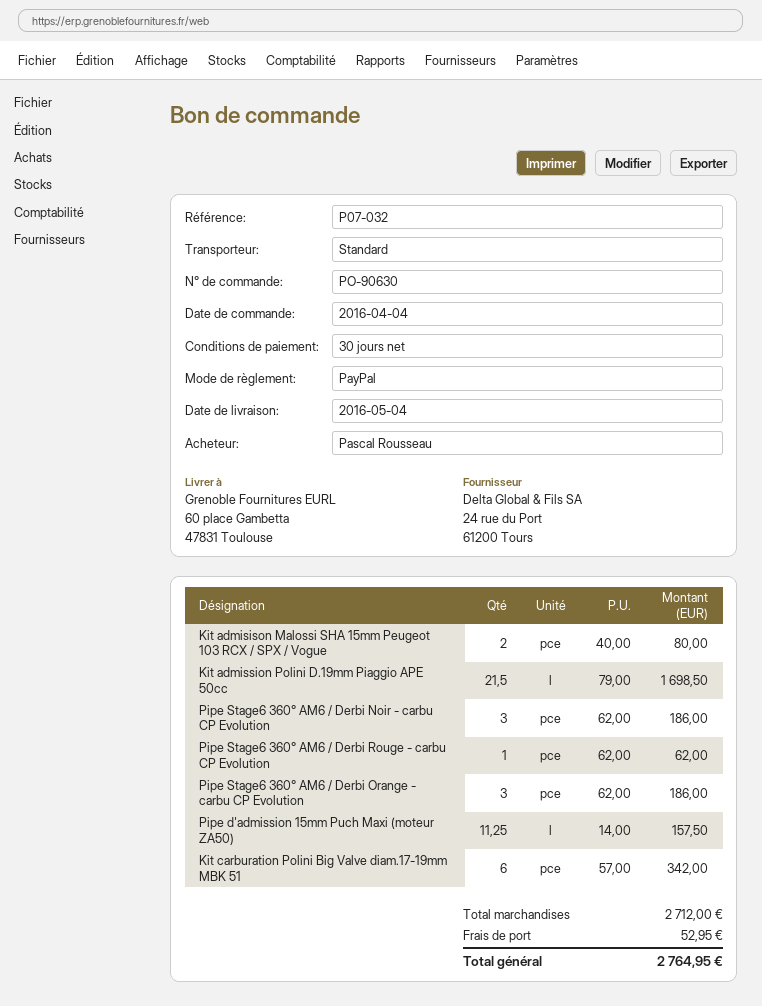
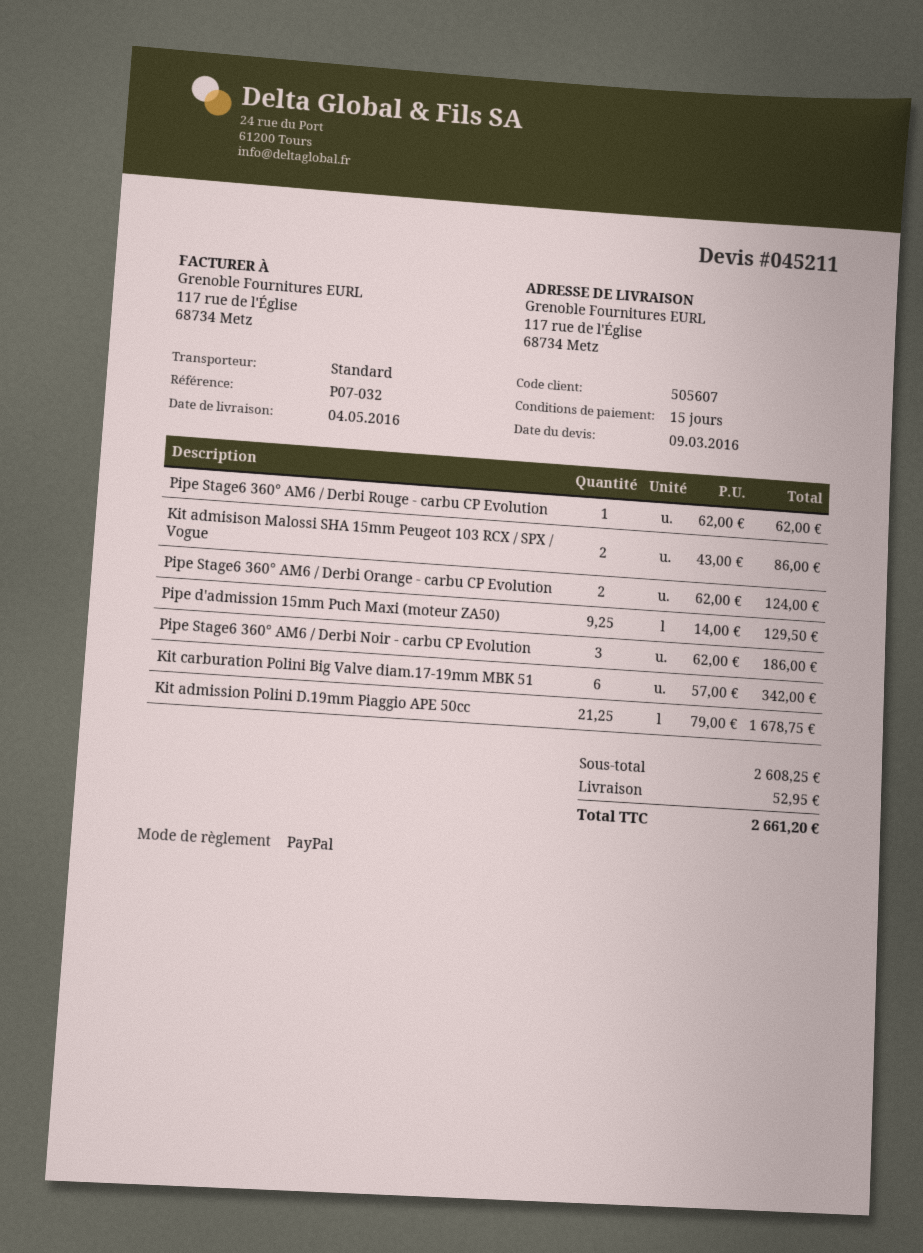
payment terms: 30 days -> 15 days
ship to: 60 place Gambetta, 47831 Toulouse -> 117 rue de l'Église, 68734 Metz
Kit admisison Malossi SHA 15mm Peugeot 103 RCX / SPX / Vogue: 2 x 40.00 = 80.00 -> 2 x 43.00 = 86.00
Kit admission Polini D.19mm Piaggio APE 50cc: 21.5 x 79.00 = 1698.50 -> 21.25 x 79.00 = 1678.75
Pipe Stage6 360° AM6 / Derbi Orange - carbu CP Evolution: 3 x 62.00 = 186.00 -> 2 x 62.00 = 124.00
Pipe d'admission 15mm Puch Maxi (moteur ZA50): 11.25 x 14.00 = 157.50 -> 9.25 x 14.00 = 129.50
subtotal: 2712.00 -> 2608.25
total: 2764.95 -> 2661.20

